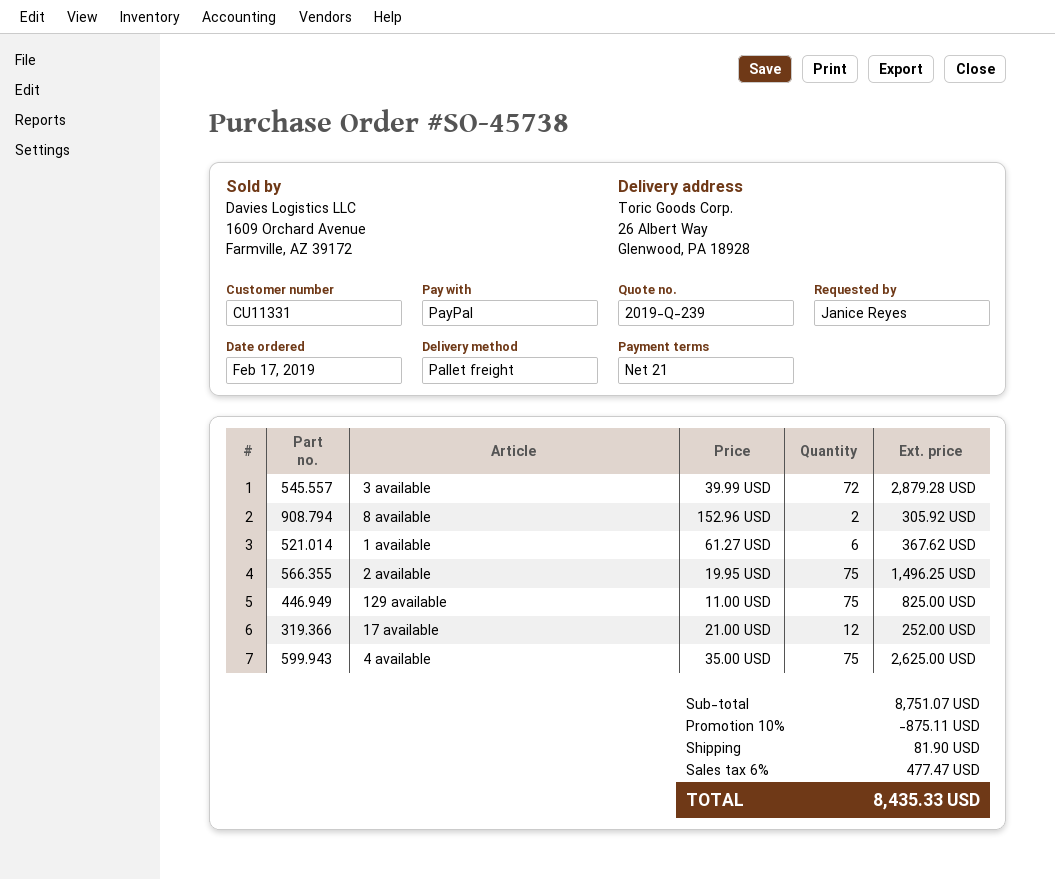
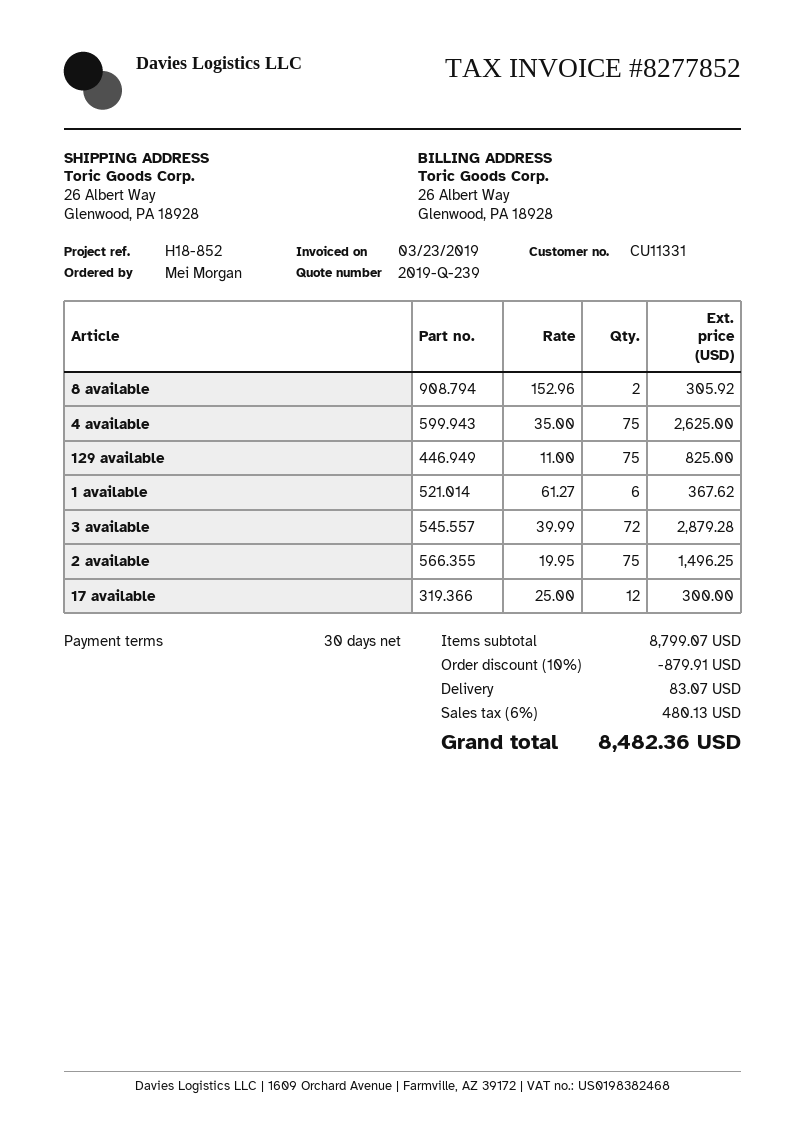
payment terms: 21 days -> 30 days
ordered by: Janice Reyes -> Mei Morgan
17 available: 12 x 21.00 = 252.00 -> 12 x 25.00 = 300.00
subtotal: 8751.07 -> 8799.07
discount: 10% = 875.11 -> 10% = 879.91
shipping: 81.90 -> 83.07
tax: 6% = 477.47 -> 6% = 480.13
total: 8435.33 -> 8482.36

